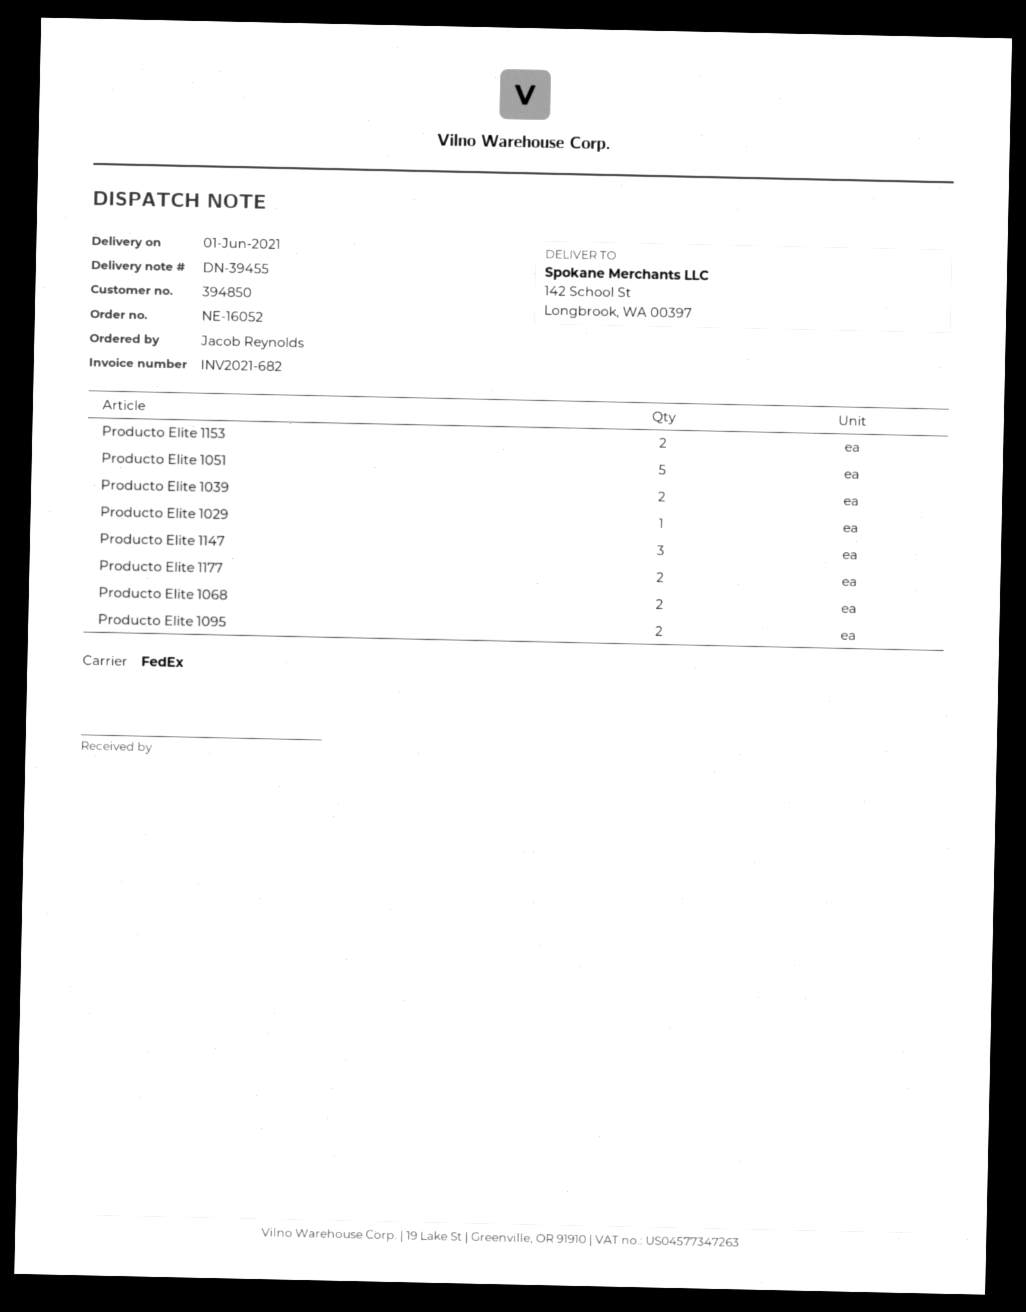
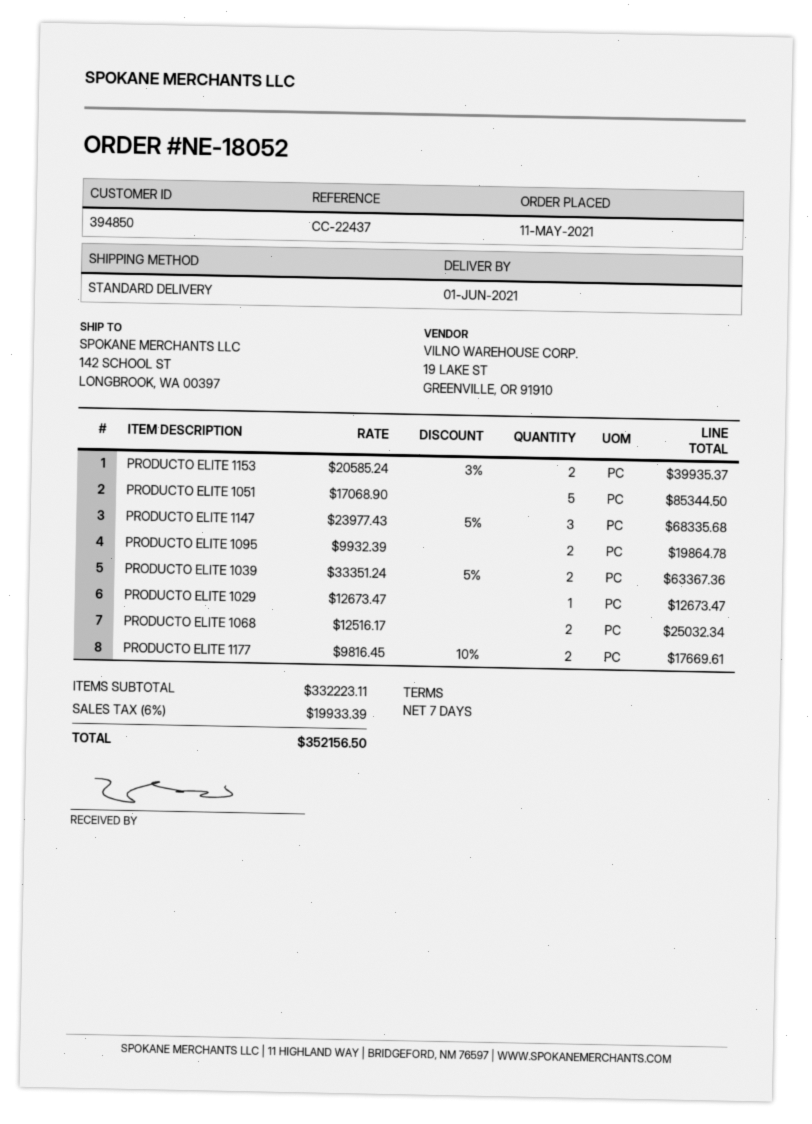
order number: NE-16052 -> NE-18052
shipping method: FedEx -> standard

